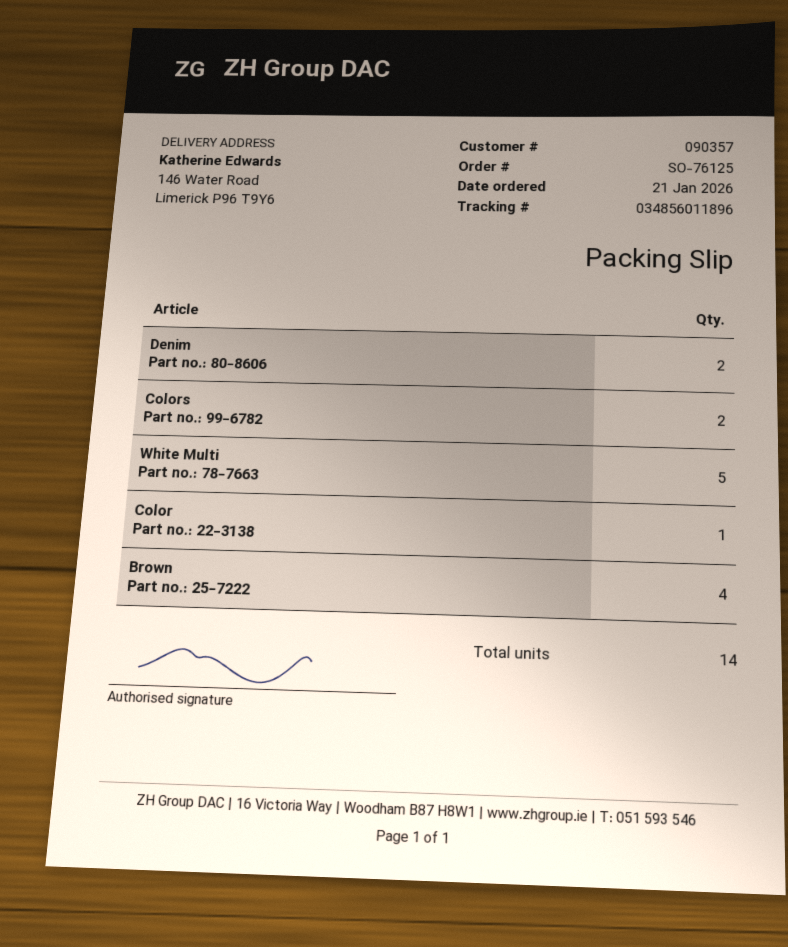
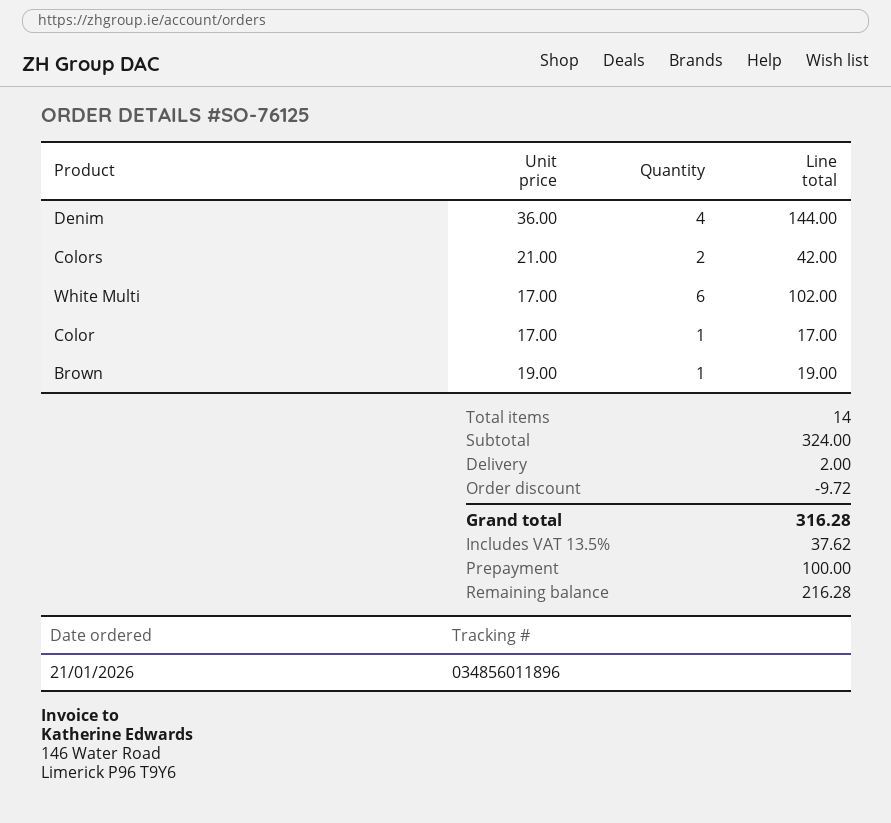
Denim: 2 -> 4
White Multi: 5 -> 6
Brown: 4 -> 1

